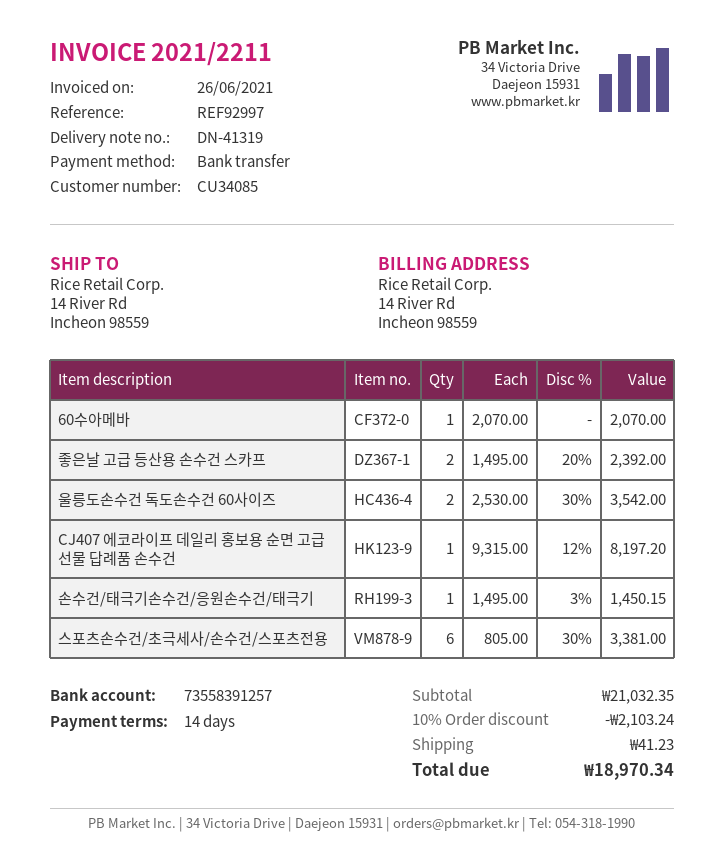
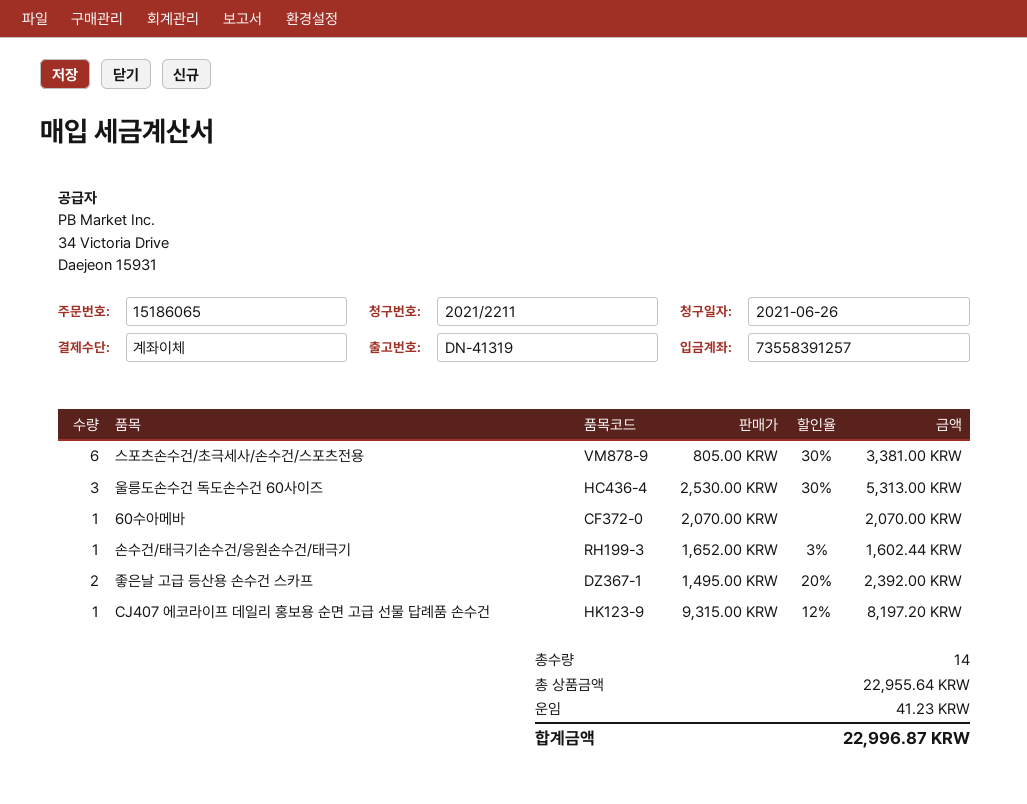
울릉도손수건 독도손수건 60사이즈: 2 x 2530.00 - 30% = 3542.00 -> 3 x 2530.00 - 30% = 5313.00
손수건/태극기손수건/응원손수건/태극기: 1 x 1495.00 - 3% = 1450.15 -> 1 x 1652.00 - 3% = 1602.44
subtotal: 21032.35 -> 22955.64
discount: 10% = 2103.24 -> none
total: 18970.34 -> 22996.87

